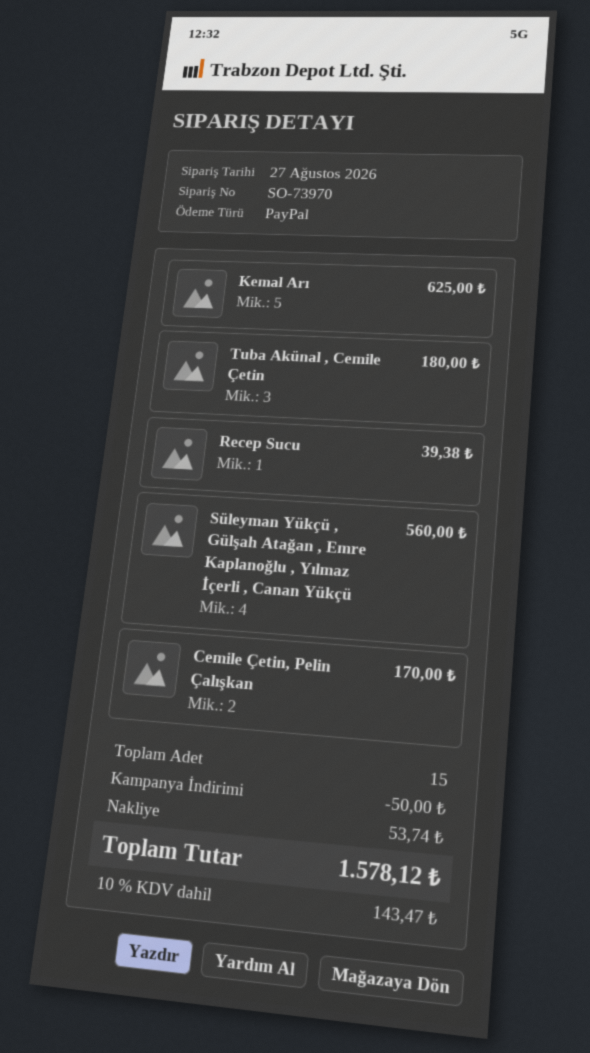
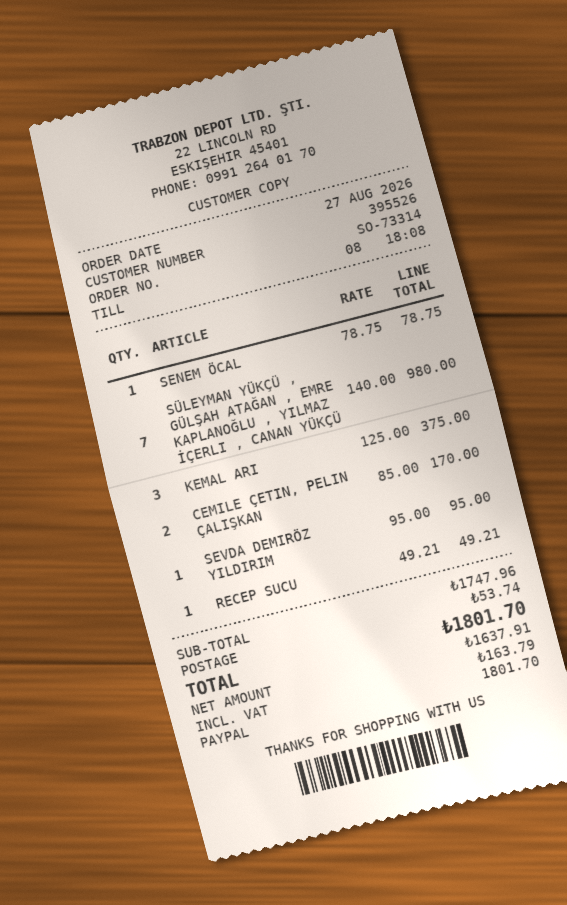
order number: SO-73970 -> SO-73314
Kemal Arı: 5 for 625.00 -> 3 for 375.00
Tuba Akünal , Cemile Çetin: 3 for 180.00 -> none
Recep Sucu: 1 for 39.38 -> 1 for 49.21
Süleyman Yükçü , Gülşah Atağan , Emre Kaplanoğlu , Yılmaz İçerli , Canan Yükçü: 4 for 560.00 -> 7 for 980.00
SENEM ÖCAL: none -> 1 for 78.75
SEVDA DEMIRÖZ YILDIRIM: none -> 1 for 95.00
discount: 50.00 -> none
tax: 143.47 -> 163.79
total: 1578.12 -> 1801.70

